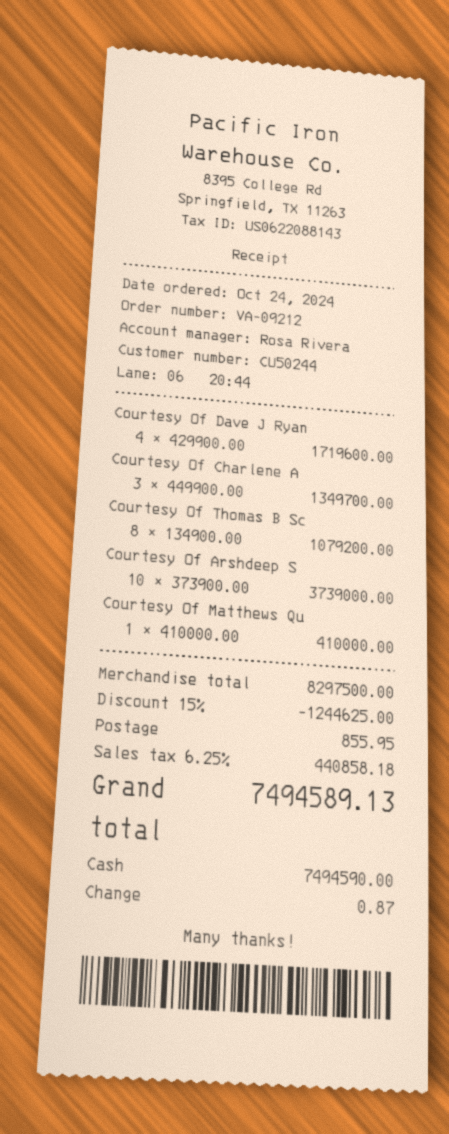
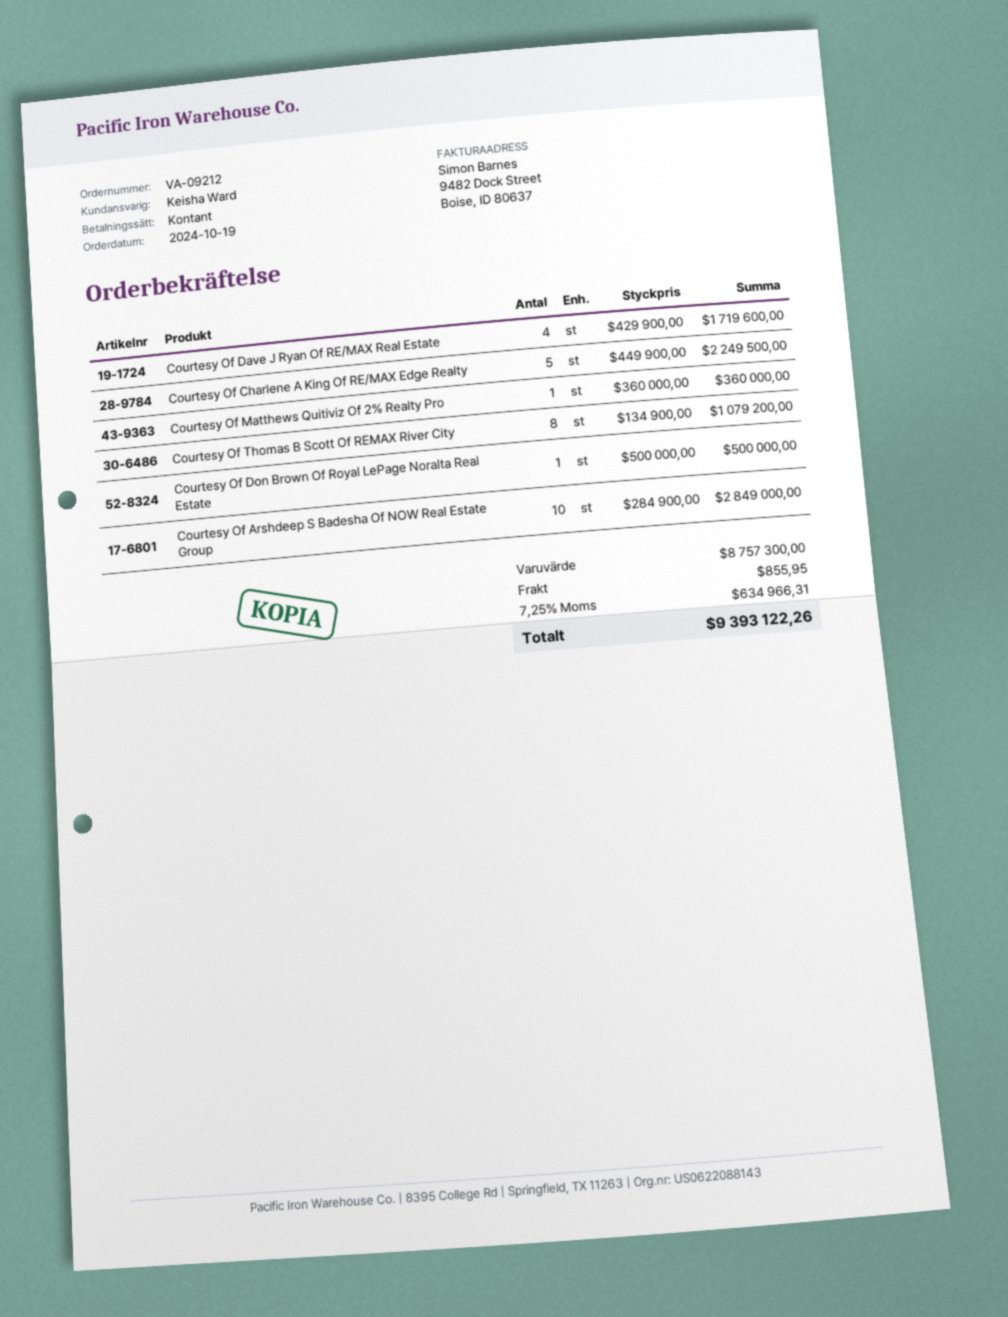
order date: 2024-10-24 -> 2024-10-19
sales rep: Rosa Rivera -> Keisha Ward
Courtesy Of Charlene A: 3 x 449900.00 = 1349700.00 -> 5 x 449900.00 = 2249500.00
Courtesy Of Arshdeep S: 10 x 373900.00 = 3739000.00 -> 10 x 284900.00 = 2849000.00
Courtesy Of Matthews Qu: 1 x 410000.00 = 410000.00 -> 1 x 360000.00 = 360000.00
Courtesy Of Don Brown Of Royal LePage Noralta Real Estate: none -> 1 x 500000.00 = 500000.00
subtotal: 8297500.00 -> 8757300.00
discount: 15% = 1244625.00 -> none
tax: 6.25% = 440858.18 -> 7.25% = 634966.31
total: 7494589.13 -> 9393122.26

